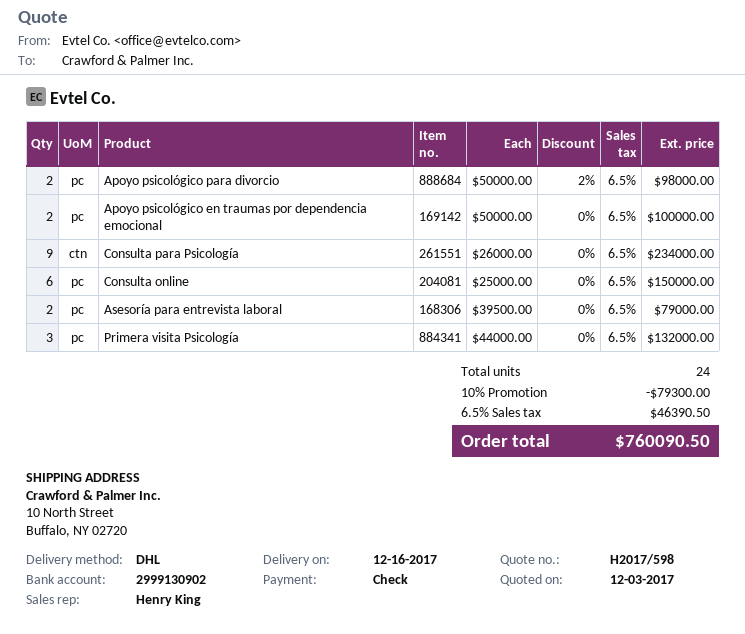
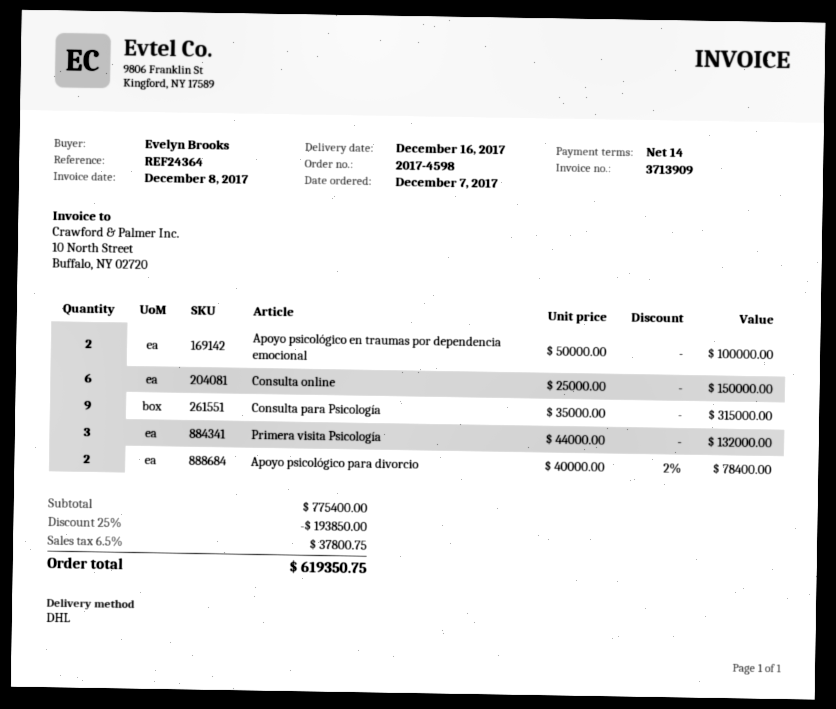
Apoyo psicológico para divorcio: 2 x 50000.00 - 2% = 98000.00 -> 2 x 40000.00 - 2% = 78400.00
Consulta para Psicología: 9 x 26000.00 = 234000.00 -> 9 x 35000.00 = 315000.00
Asesoría para entrevista laboral: 2 x 39500.00 = 79000.00 -> none
discount: 10% = 79300.00 -> 25% = 193850.00
tax: 6.5% = 46390.50 -> 6.5% = 37800.75
total: 760090.50 -> 619350.75

